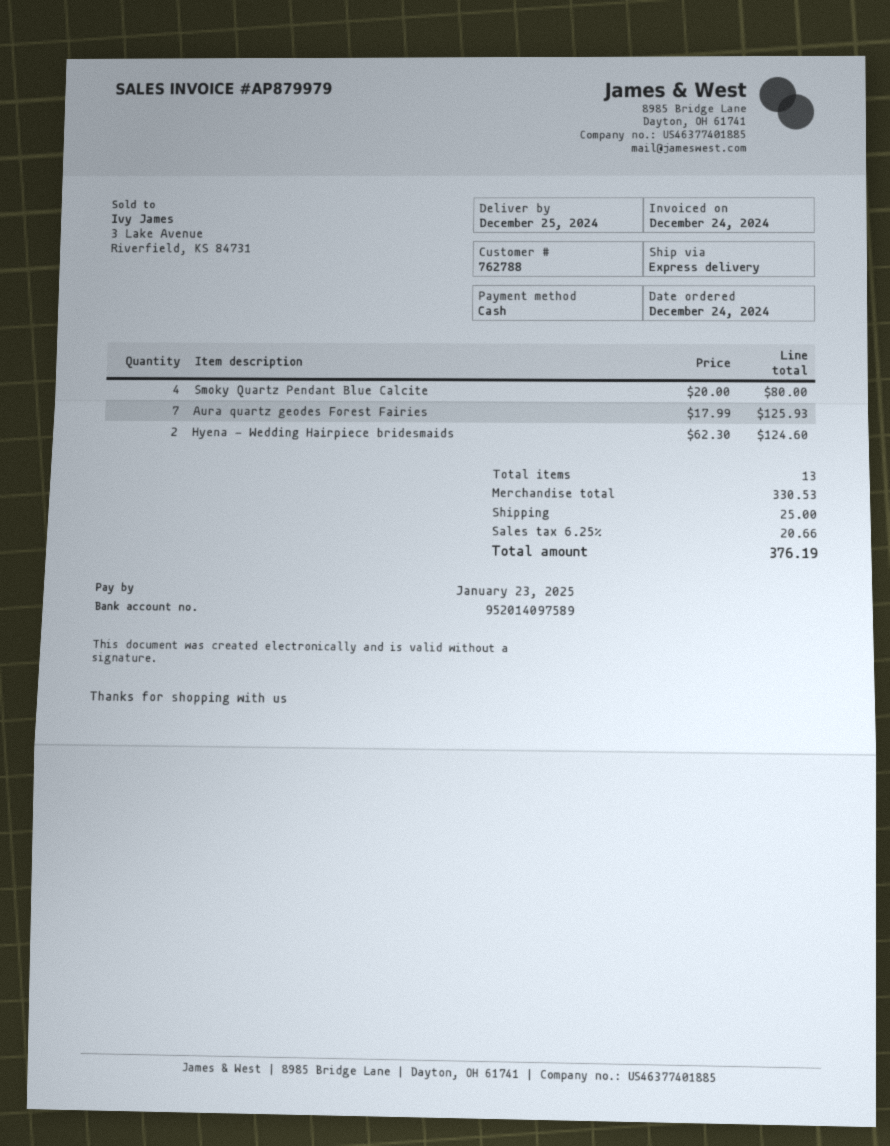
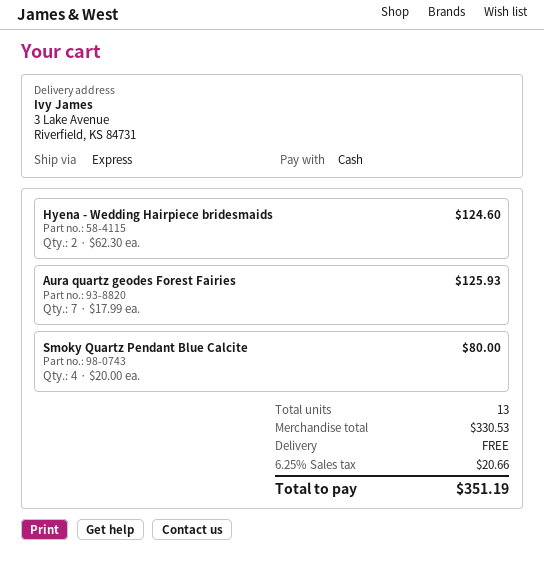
shipping: 25.00 -> 0.00
total: 376.19 -> 351.19

